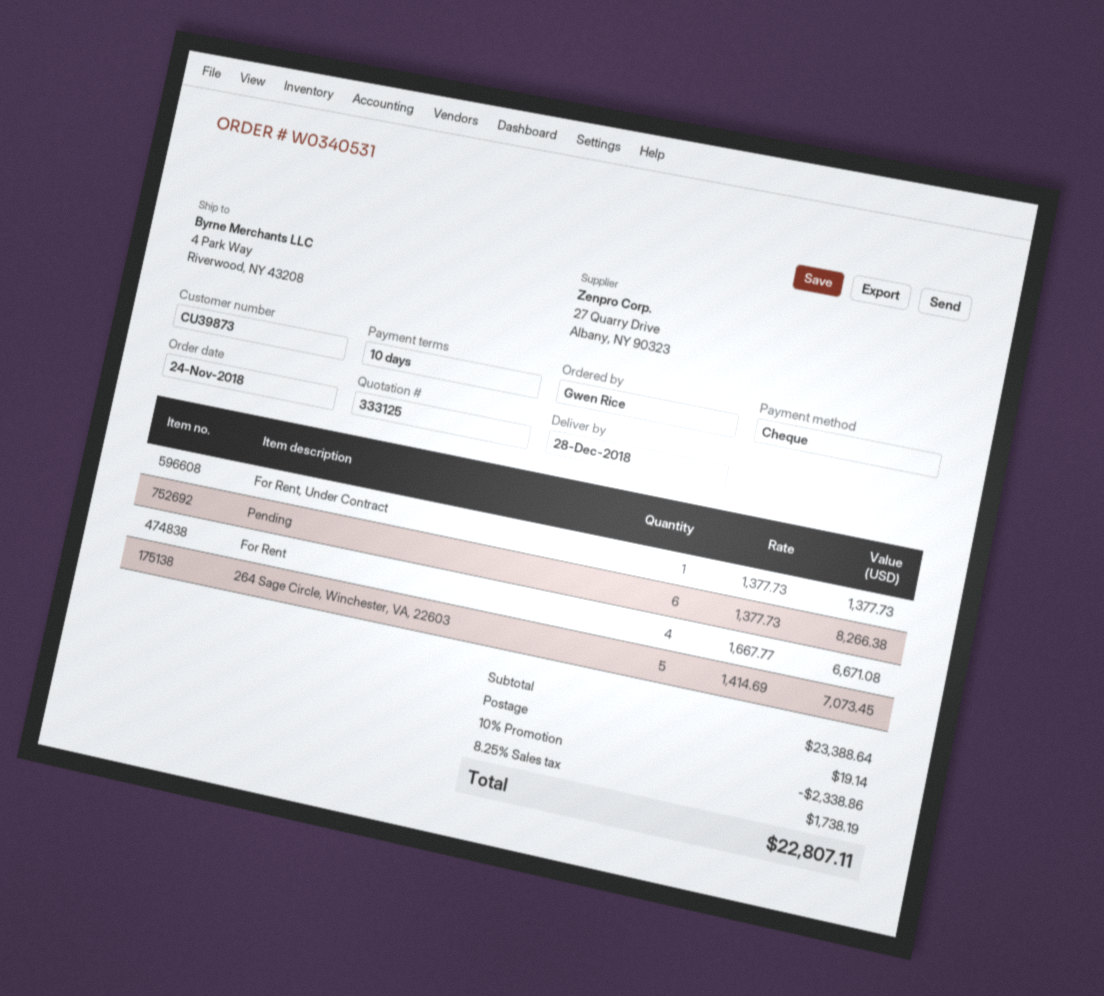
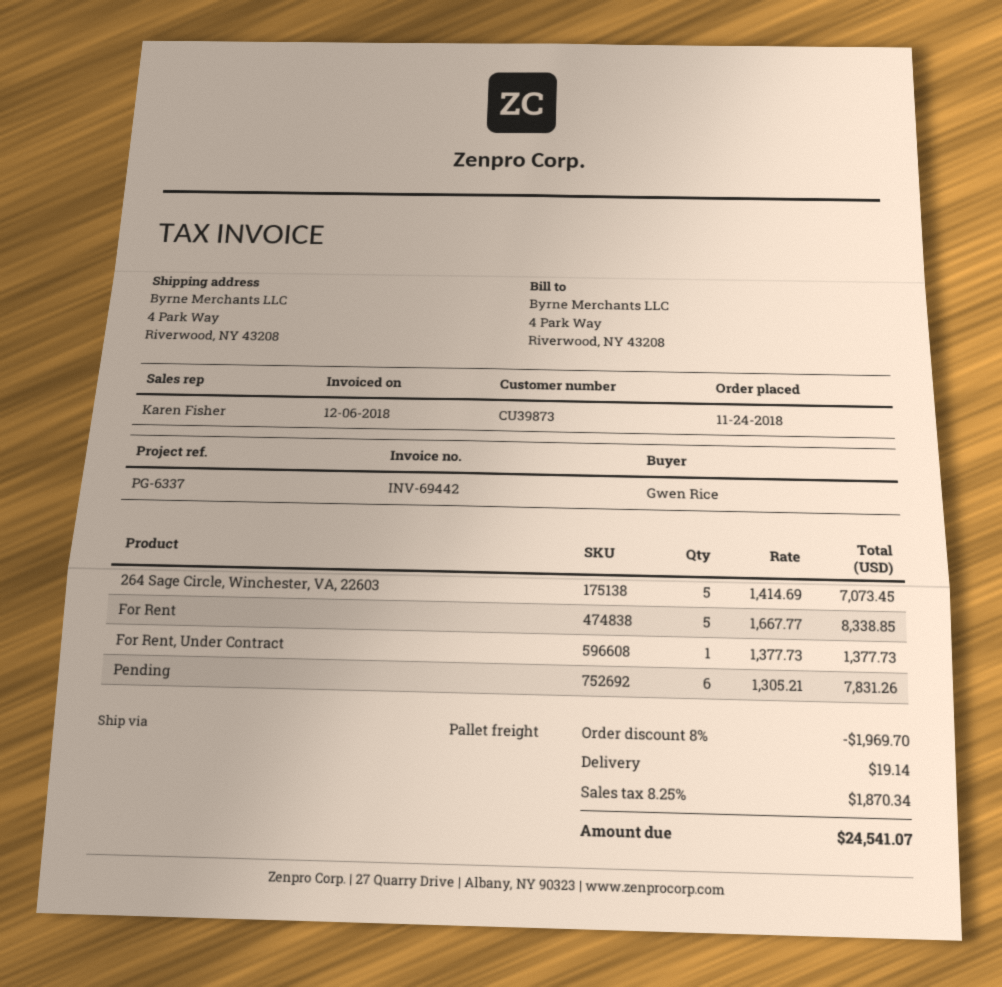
Pending: 6 x 1377.73 = 8266.38 -> 6 x 1305.21 = 7831.26
For Rent: 4 x 1667.77 = 6671.08 -> 5 x 1667.77 = 8338.85
discount: 10% = 2338.86 -> 8% = 1969.70
tax: 8.25% = 1738.19 -> 8.25% = 1870.34
total: 22807.11 -> 24541.07

